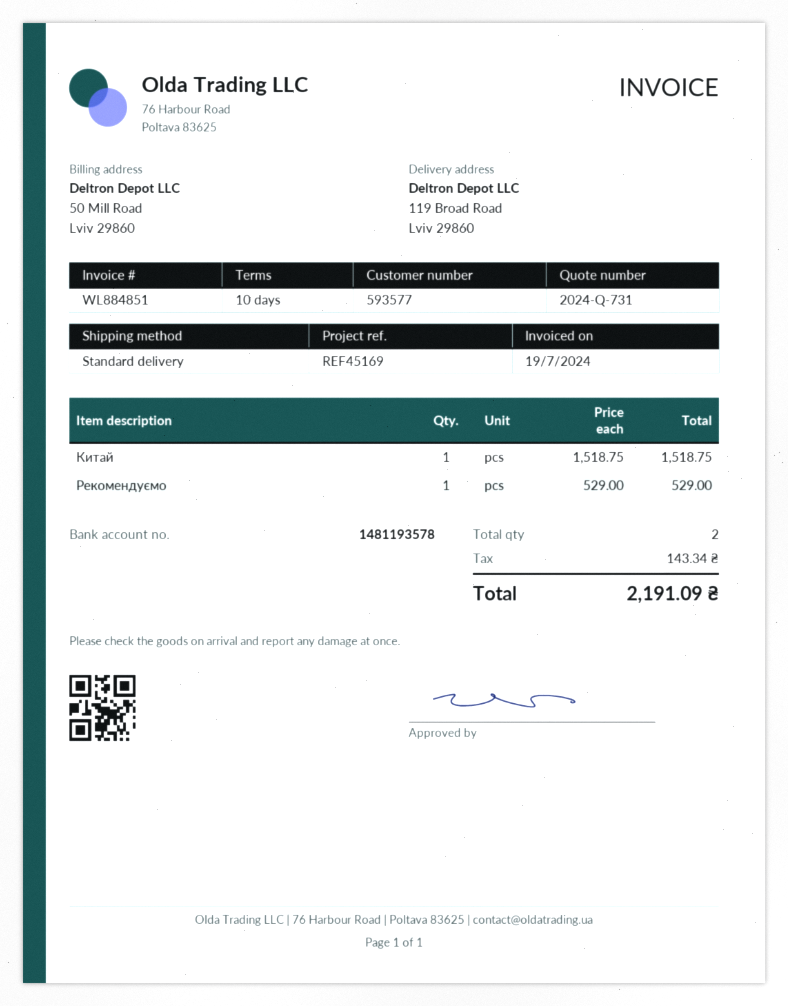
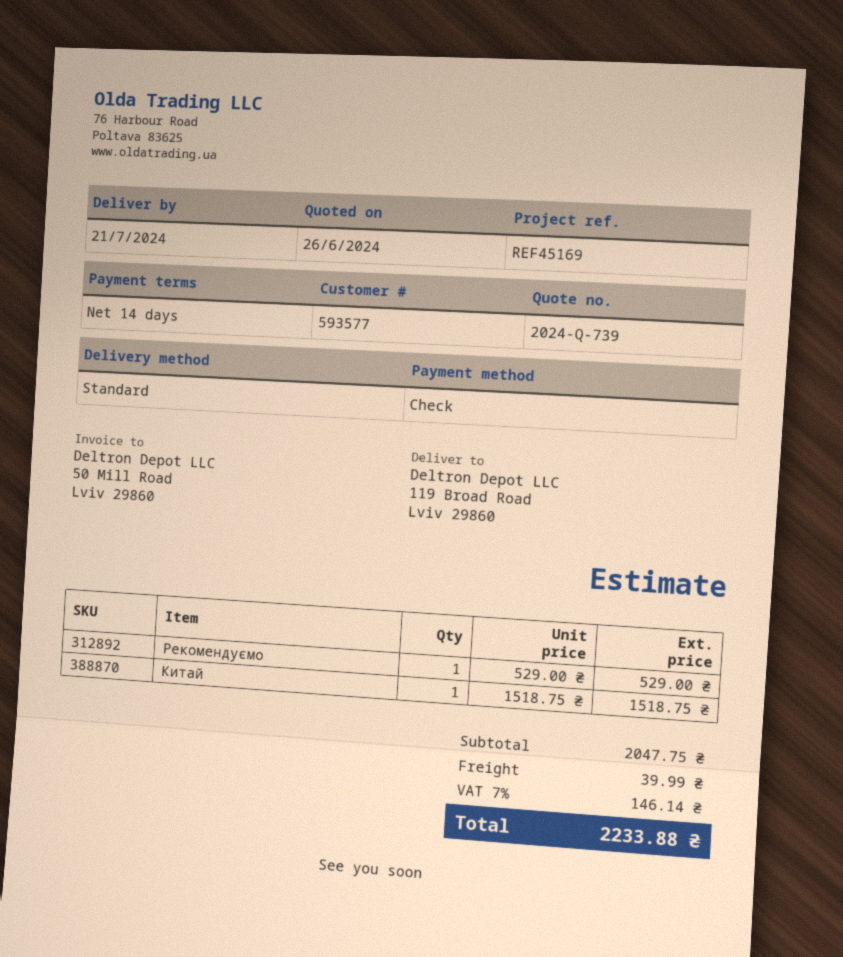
quote number: 2024-Q-731 -> 2024-Q-739
payment terms: 10 days -> 14 days
shipping: none -> 39.99
tax: 143.34 -> 146.14
total: 2191.09 -> 2233.88

